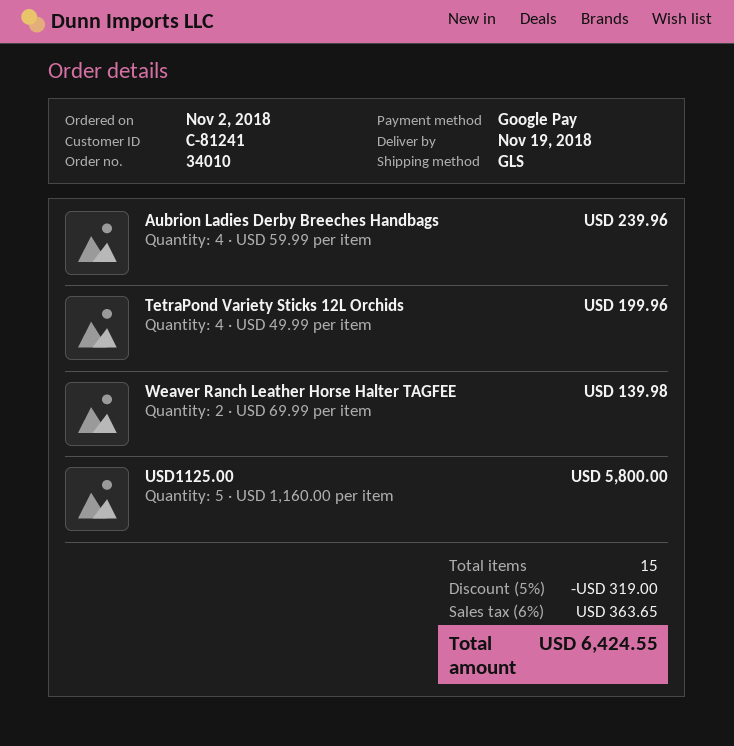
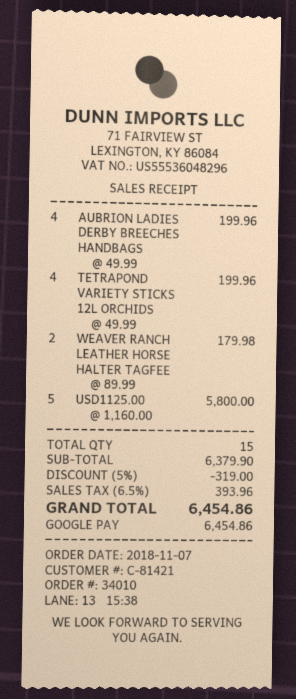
order date: 2018-11-02 -> 2018-11-07
customer number: C-81241 -> C-81421
Aubrion Ladies Derby Breeches Handbags: 4 x 59.99 = 239.96 -> 4 x 49.99 = 199.96
Weaver Ranch Leather Horse Halter TAGFEE: 2 x 69.99 = 139.98 -> 2 x 89.99 = 179.98
tax: 6% = 363.65 -> 6.5% = 393.96
total: 6424.55 -> 6454.86

